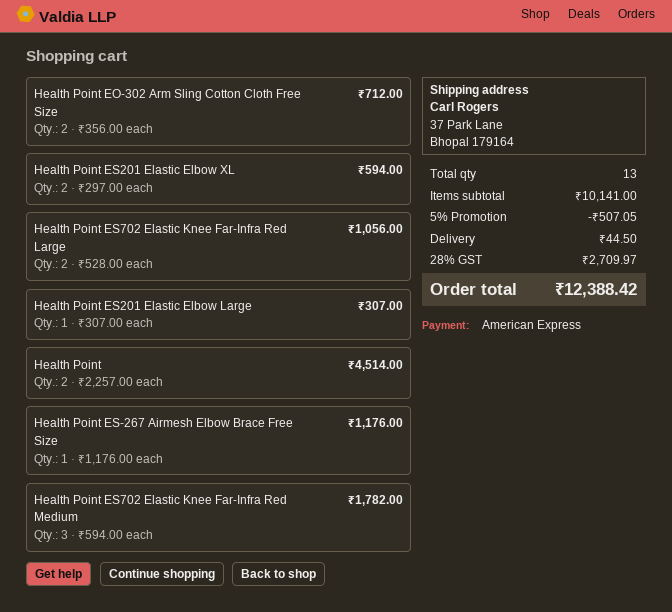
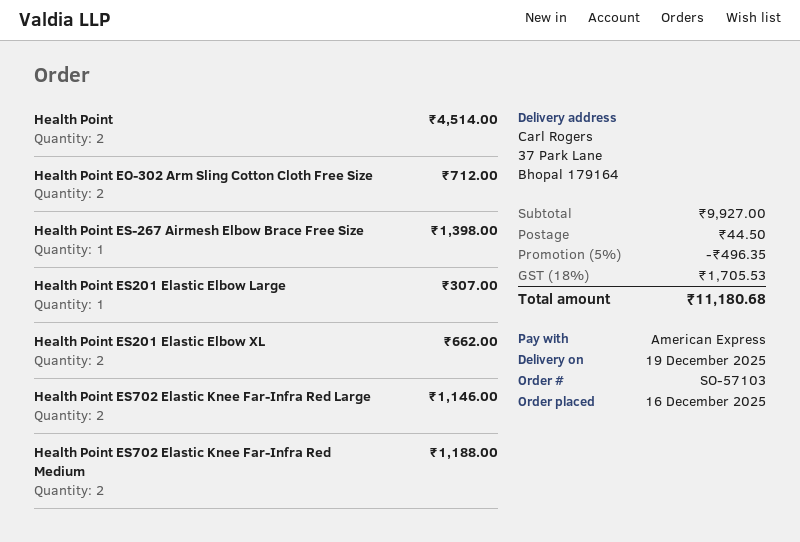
Health Point ES201 Elastic Elbow XL: 2 for 594.00 -> 2 for 662.00
Health Point ES702 Elastic Knee Far-Infra Red Large: 2 for 1056.00 -> 2 for 1146.00
Health Point ES-267 Airmesh Elbow Brace Free Size: 1 for 1176.00 -> 1 for 1398.00
Health Point ES702 Elastic Knee Far-Infra Red Medium: 3 for 1782.00 -> 2 for 1188.00
subtotal: 10141.00 -> 9927.00
discount: 5% = 507.05 -> 5% = 496.35
tax: 28% = 2709.97 -> 18% = 1705.53
total: 12388.42 -> 11180.68

